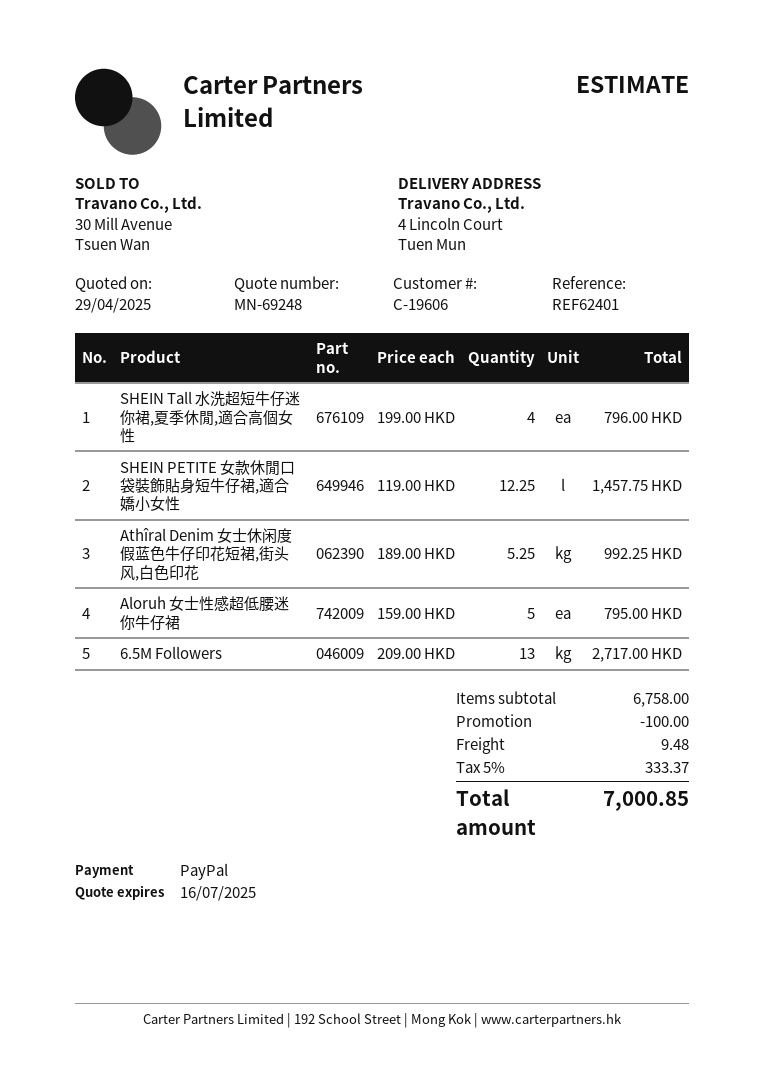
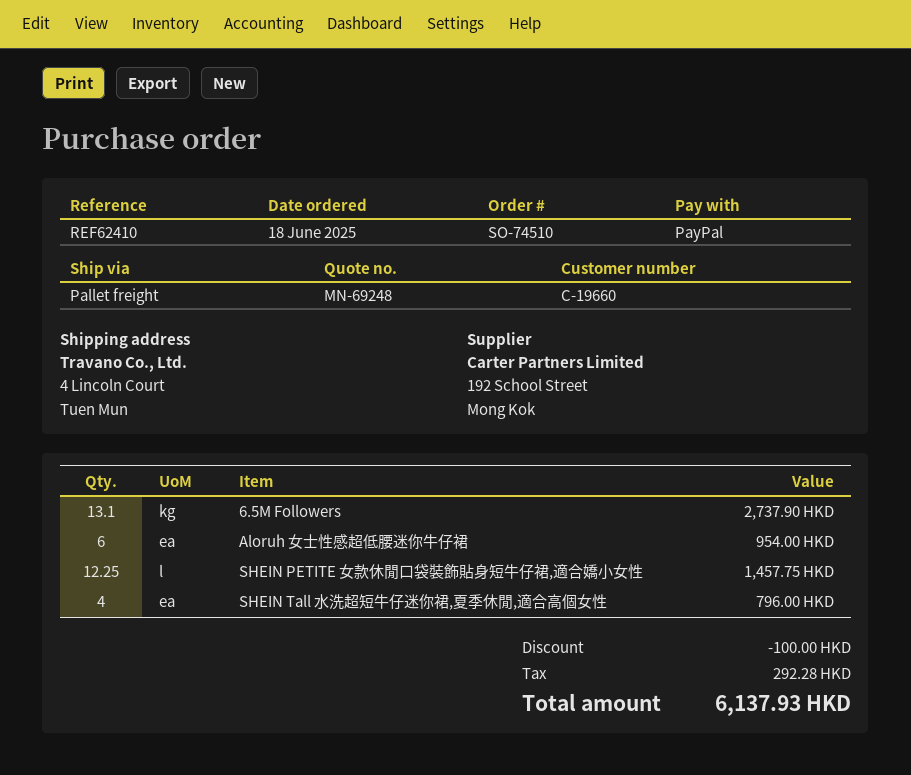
customer number: C-19606 -> C-19660
reference: REF62401 -> REF62410
Athîral Denim 女士休闲度假蓝色牛仔印花短裙,街头风,白色印花: 5.25 for 992.25 -> none
Aloruh 女士性感超低腰迷你牛仔裙: 5 for 795.00 -> 6 for 954.00
6.5M Followers: 13 for 2717.00 -> 13.1 for 2737.90
shipping: 9.48 -> none
tax: 333.37 -> 292.28
total: 7000.85 -> 6137.93

